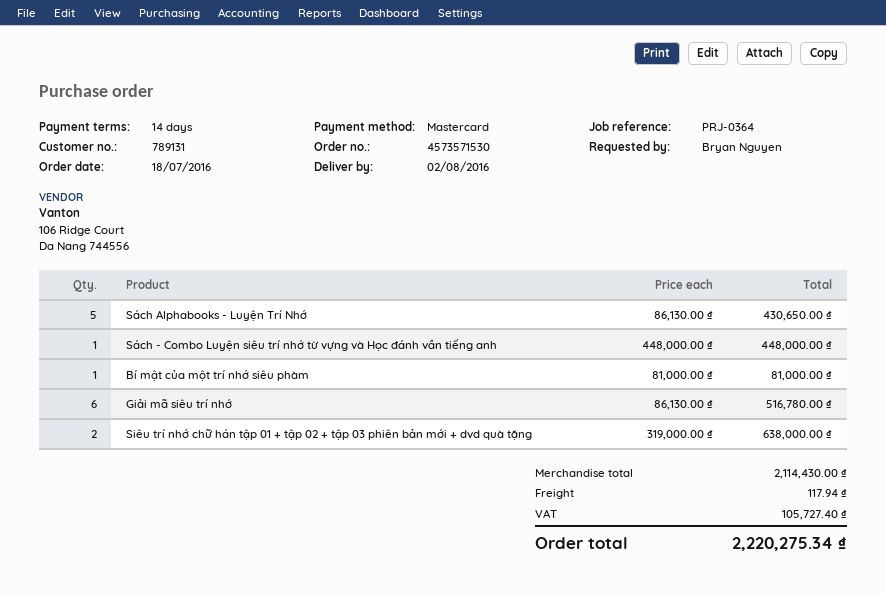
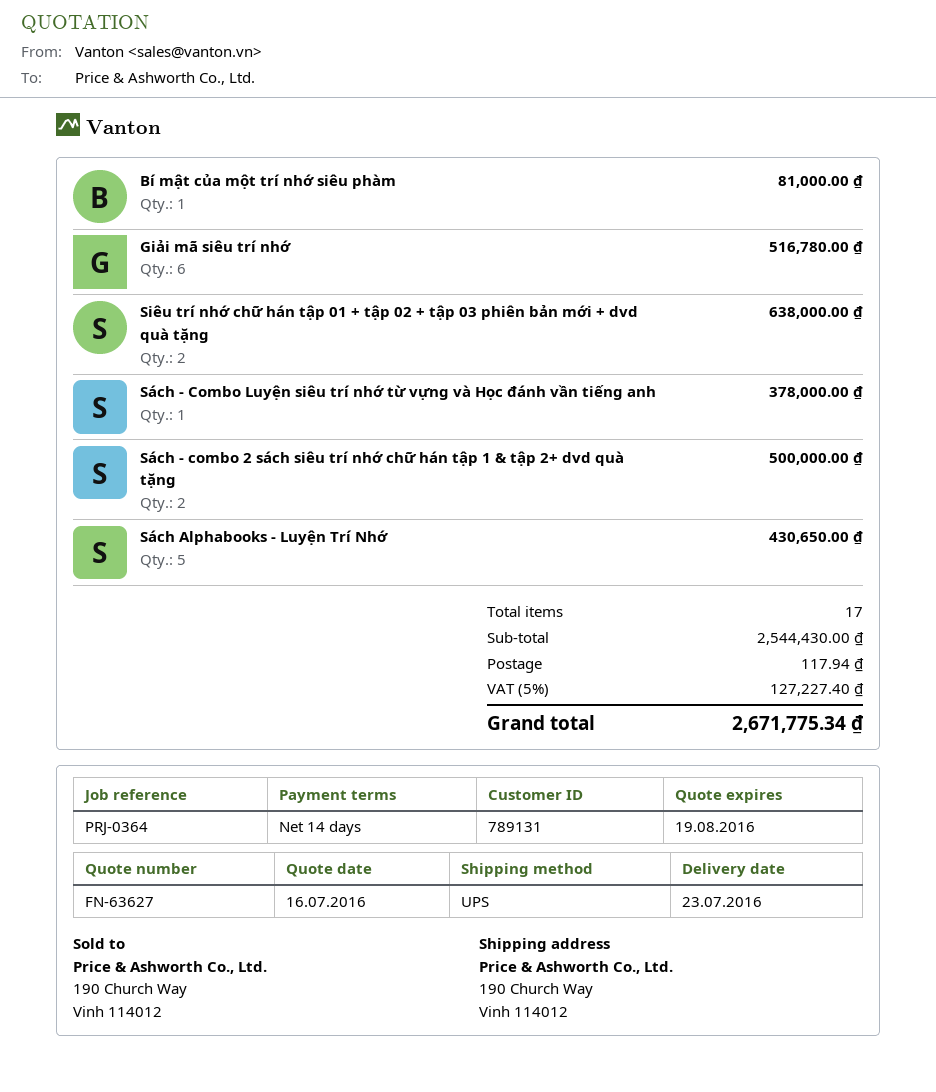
delivery date: 2016-08-02 -> 2016-07-23
Sách - Combo Luyện siêu trí nhớ từ vựng và Học đánh vần tiếng anh: 1 for 448000.00 -> 1 for 378000.00
Sách - combo 2 sách siêu trí nhớ chữ hán tập 1 & tập 2+ dvd quà tặng: none -> 2 for 500000.00
subtotal: 2114430.00 -> 2544430.00
tax: 105727.40 -> 127227.40
total: 2220275.34 -> 2671775.34

